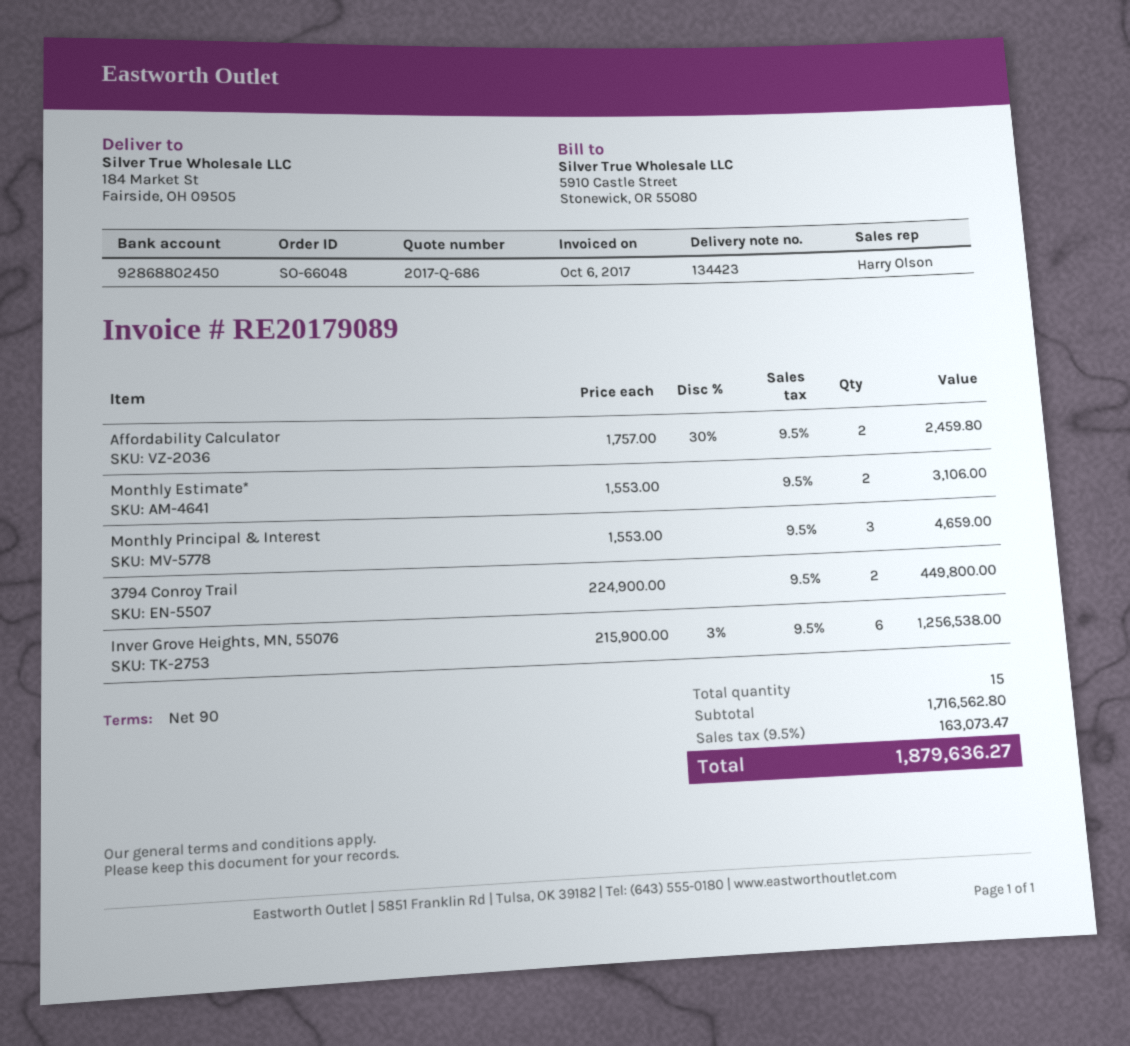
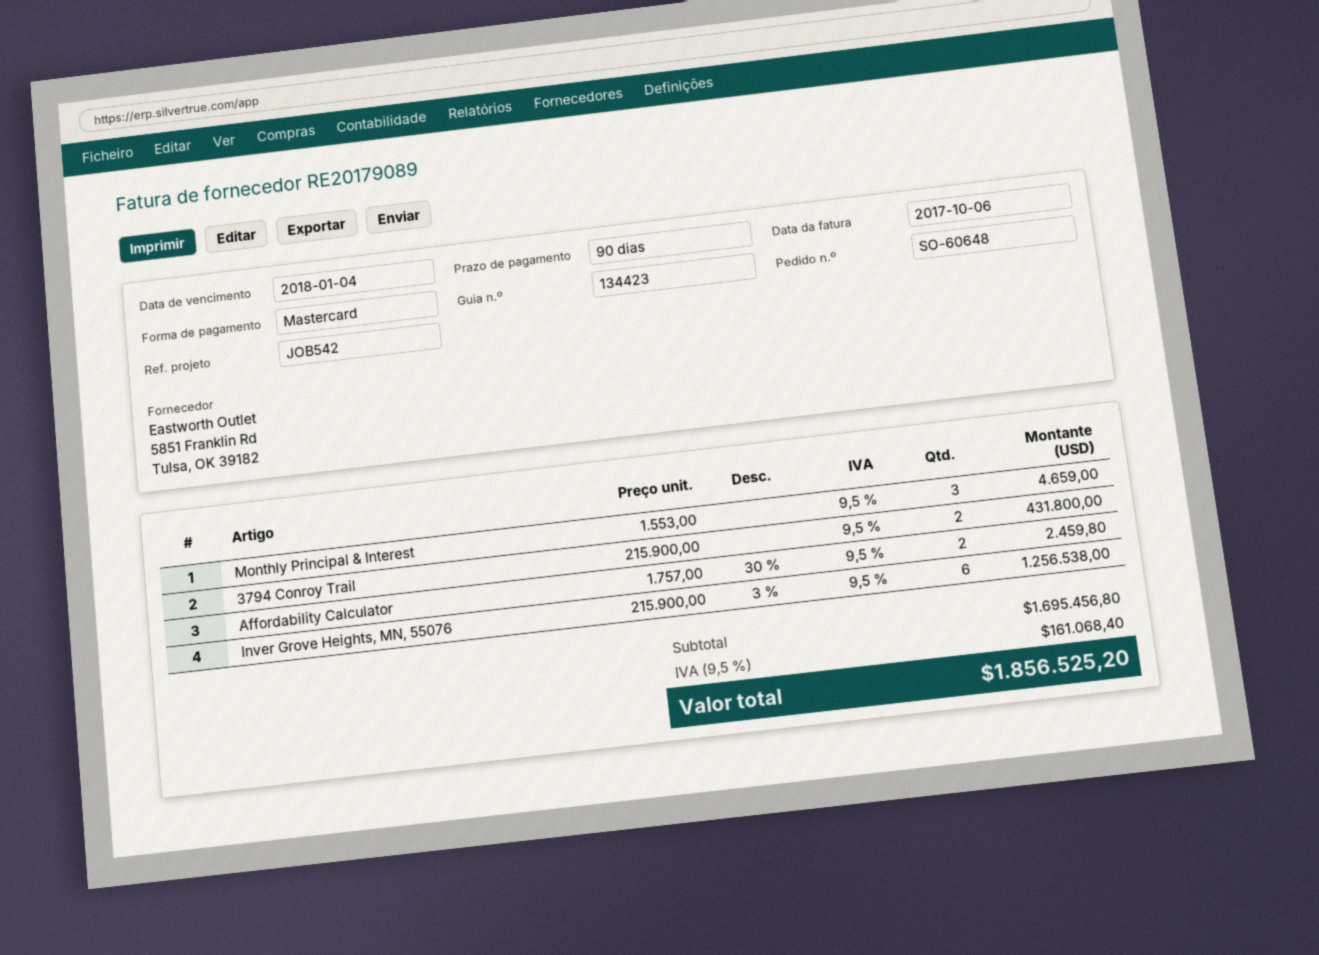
order number: SO-66048 -> SO-60648
Monthly Estimate*: 2 x 1553.00 = 3106.00 -> none
3794 Conroy Trail: 2 x 224900.00 = 449800.00 -> 2 x 215900.00 = 431800.00
subtotal: 1716562.80 -> 1695456.80
tax: 9.5% = 163073.47 -> 9.5% = 161068.40
total: 1879636.27 -> 1856525.20

